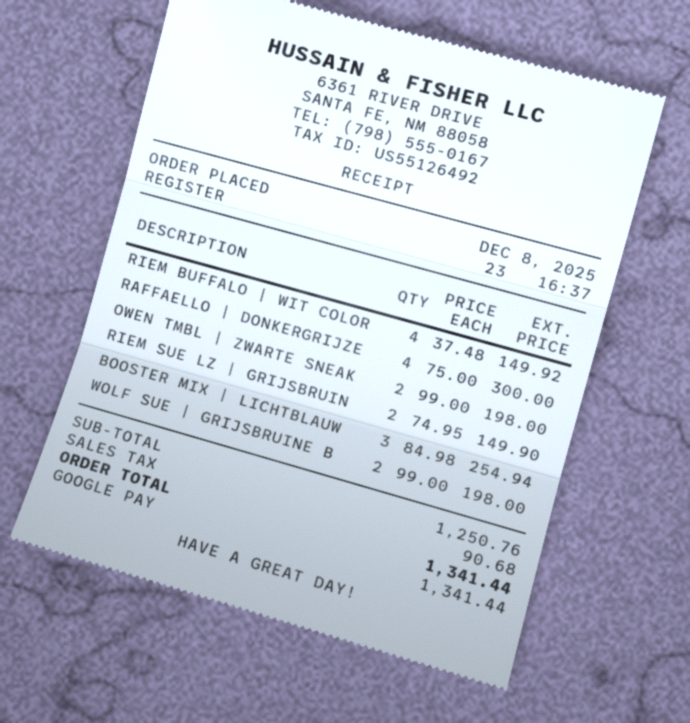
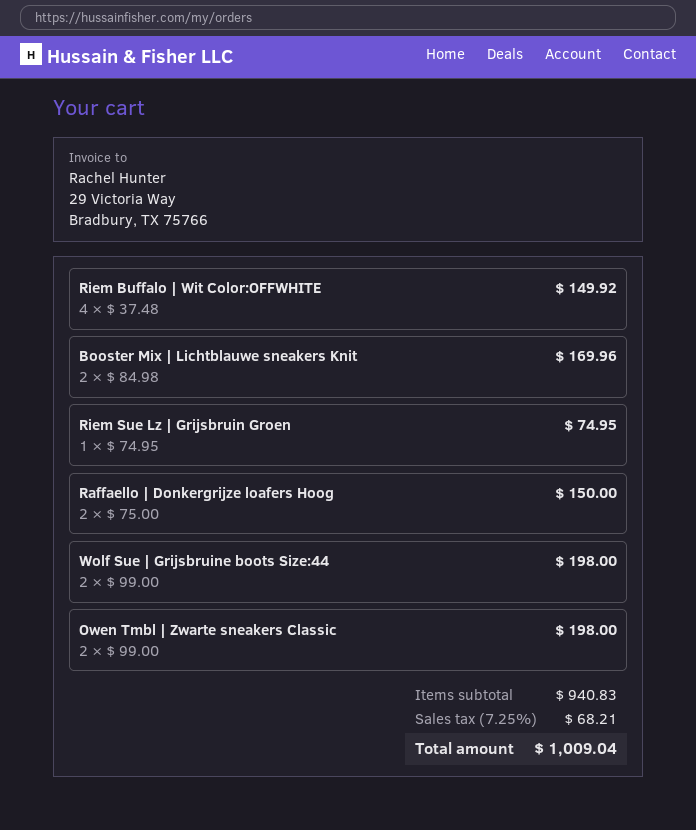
RAFFAELLO | DONKERGRIJZE: 4 x 75.00 = 300.00 -> 2 x 75.00 = 150.00
RIEM SUE LZ | GRIJSBRUIN: 2 x 74.95 = 149.90 -> 1 x 74.95 = 74.95
BOOSTER MIX | LICHTBLAUW: 3 x 84.98 = 254.94 -> 2 x 84.98 = 169.96
subtotal: 1250.76 -> 940.83
tax: 90.68 -> 68.21
total: 1341.44 -> 1009.04

